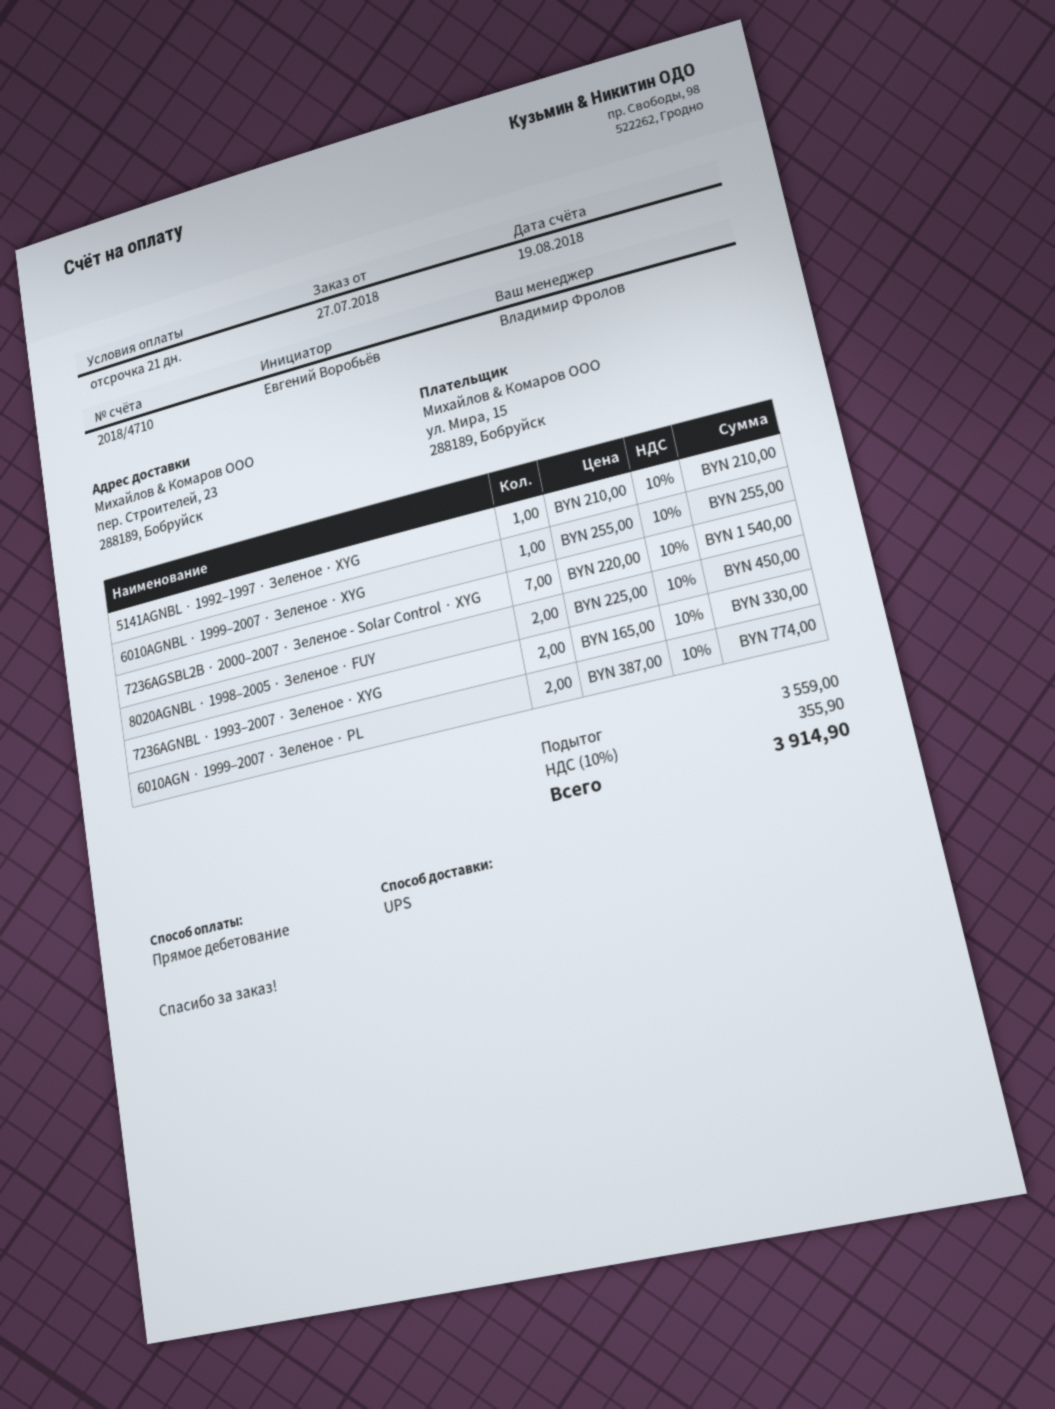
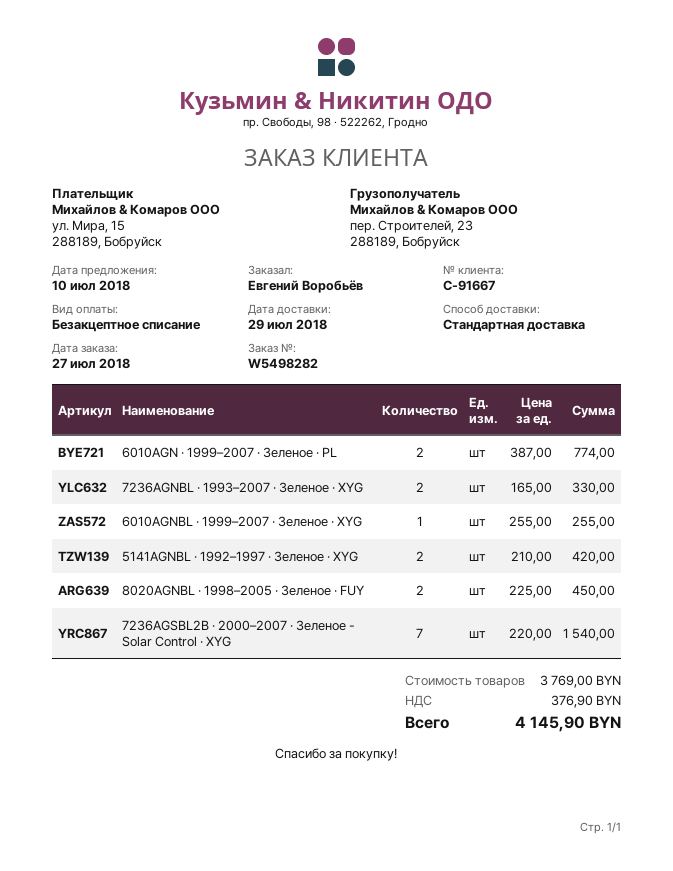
shipping method: UPS -> standard
5141AGNBL · 1992–1997 · Зеленое · XYG: 1 x 210.00 = 210.00 -> 2 x 210.00 = 420.00
subtotal: 3559.00 -> 3769.00
tax: 355.90 -> 376.90
total: 3914.90 -> 4145.90

